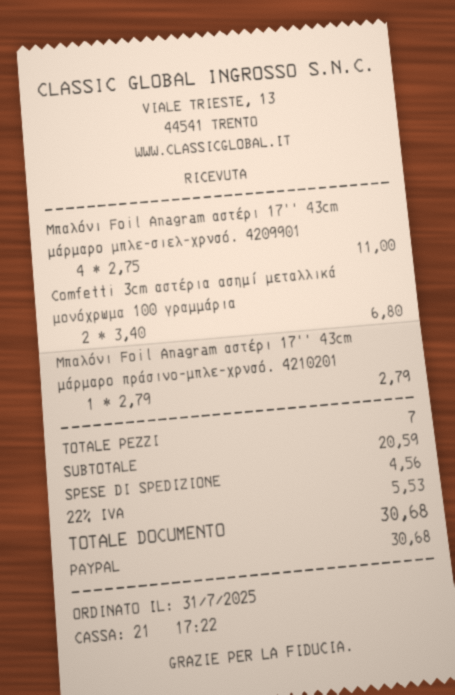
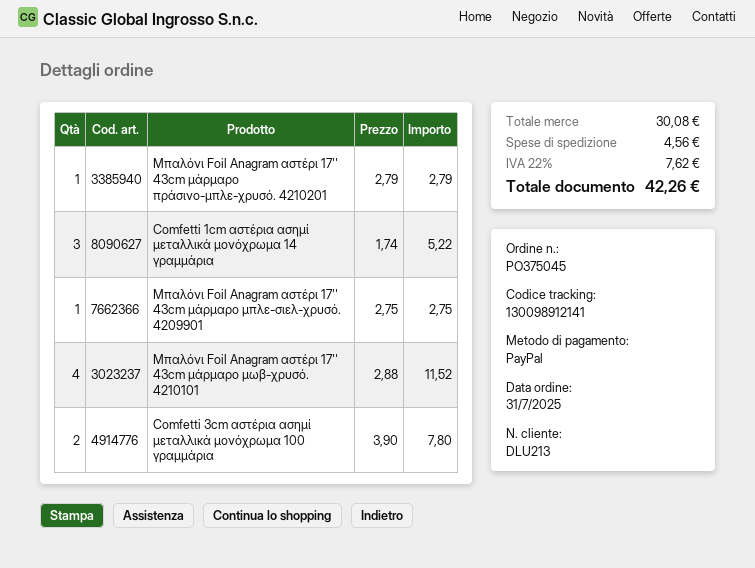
Μπαλόνι Foil Anagram αστέρι 17'' 43cm μάρμαρο μπλε-σιελ-χρυσό. 4209901: 4 x 2.75 = 11.00 -> 1 x 2.75 = 2.75
Comfetti 3cm αστέρια ασημί μεταλλικά μονόχρωμα 100 γραμμάρια: 2 x 3.40 = 6.80 -> 2 x 3.90 = 7.80
Comfetti 1cm αστέρια ασημί μεταλλικά μονόχρωμα 14 γραμμάρια: none -> 3 x 1.74 = 5.22
Μπαλόνι Foil Anagram αστέρι 17'' 43cm μάρμαρο μωβ-χρυσό. 4210101: none -> 4 x 2.88 = 11.52
subtotal: 20.59 -> 30.08
tax: 22% = 5.53 -> 22% = 7.62
total: 30.68 -> 42.26

